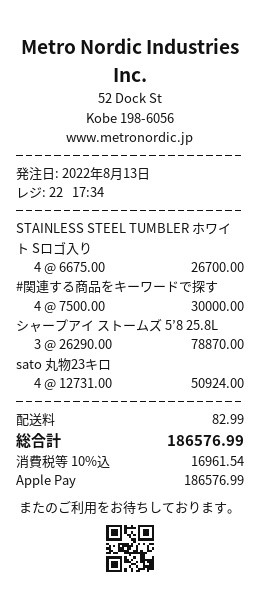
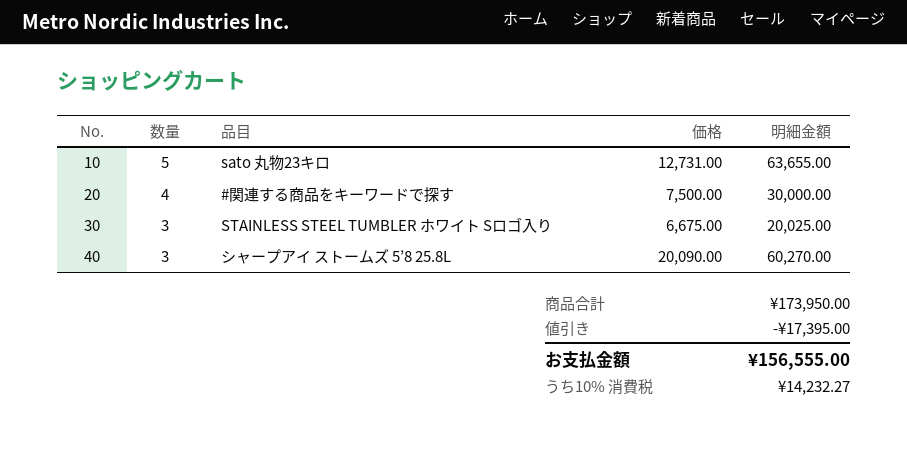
STAINLESS STEEL TUMBLER ホワイト Sロゴ入り: 4 x 6675.00 = 26700.00 -> 3 x 6675.00 = 20025.00
シャープアイ ストームズ 5’8 25.8L: 3 x 26290.00 = 78870.00 -> 3 x 20090.00 = 60270.00
sato 丸物23キロ: 4 x 12731.00 = 50924.00 -> 5 x 12731.00 = 63655.00
discount: none -> 17395.00
shipping: 82.99 -> none
tax: 10% = 16961.54 -> 10% = 14232.27
total: 186576.99 -> 156555.00

